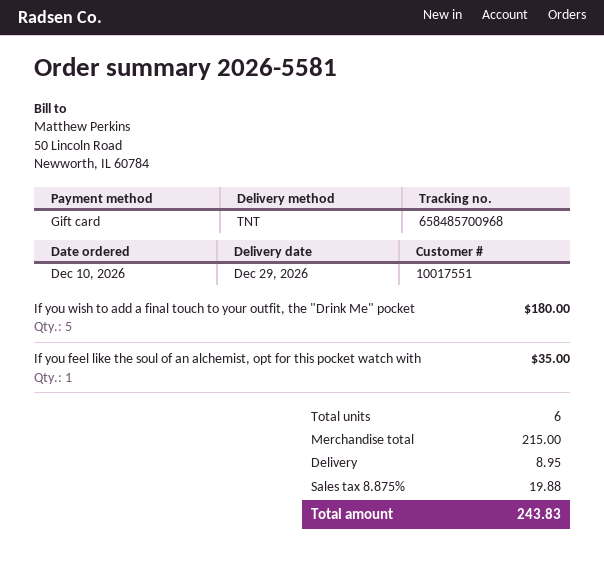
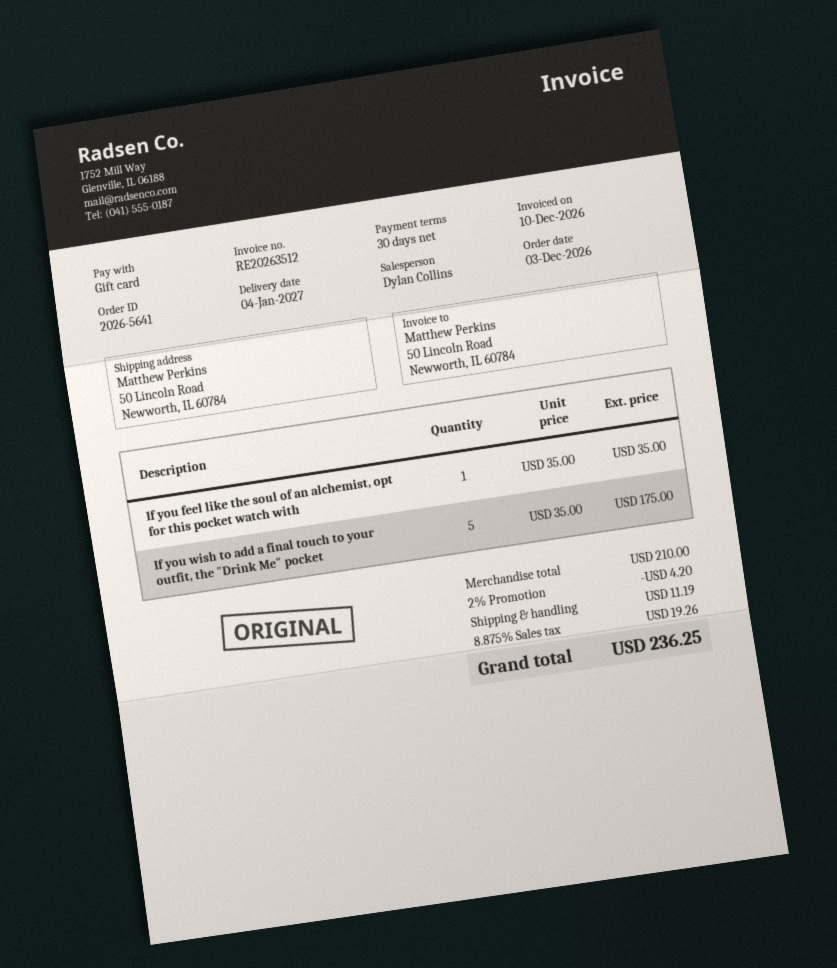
order number: 2026-5581 -> 2026-5641
order date: 2026-12-10 -> 2026-12-03
delivery date: 2026-12-29 -> 2027-01-04
If you wish to add a final touch to your outfit, the "Drink Me" pocket: 5 for 180.00 -> 5 for 175.00
subtotal: 215.00 -> 210.00
discount: none -> 2% = 4.20
shipping: 8.95 -> 11.19
tax: 8.875% = 19.88 -> 8.875% = 19.26
total: 243.83 -> 236.25

